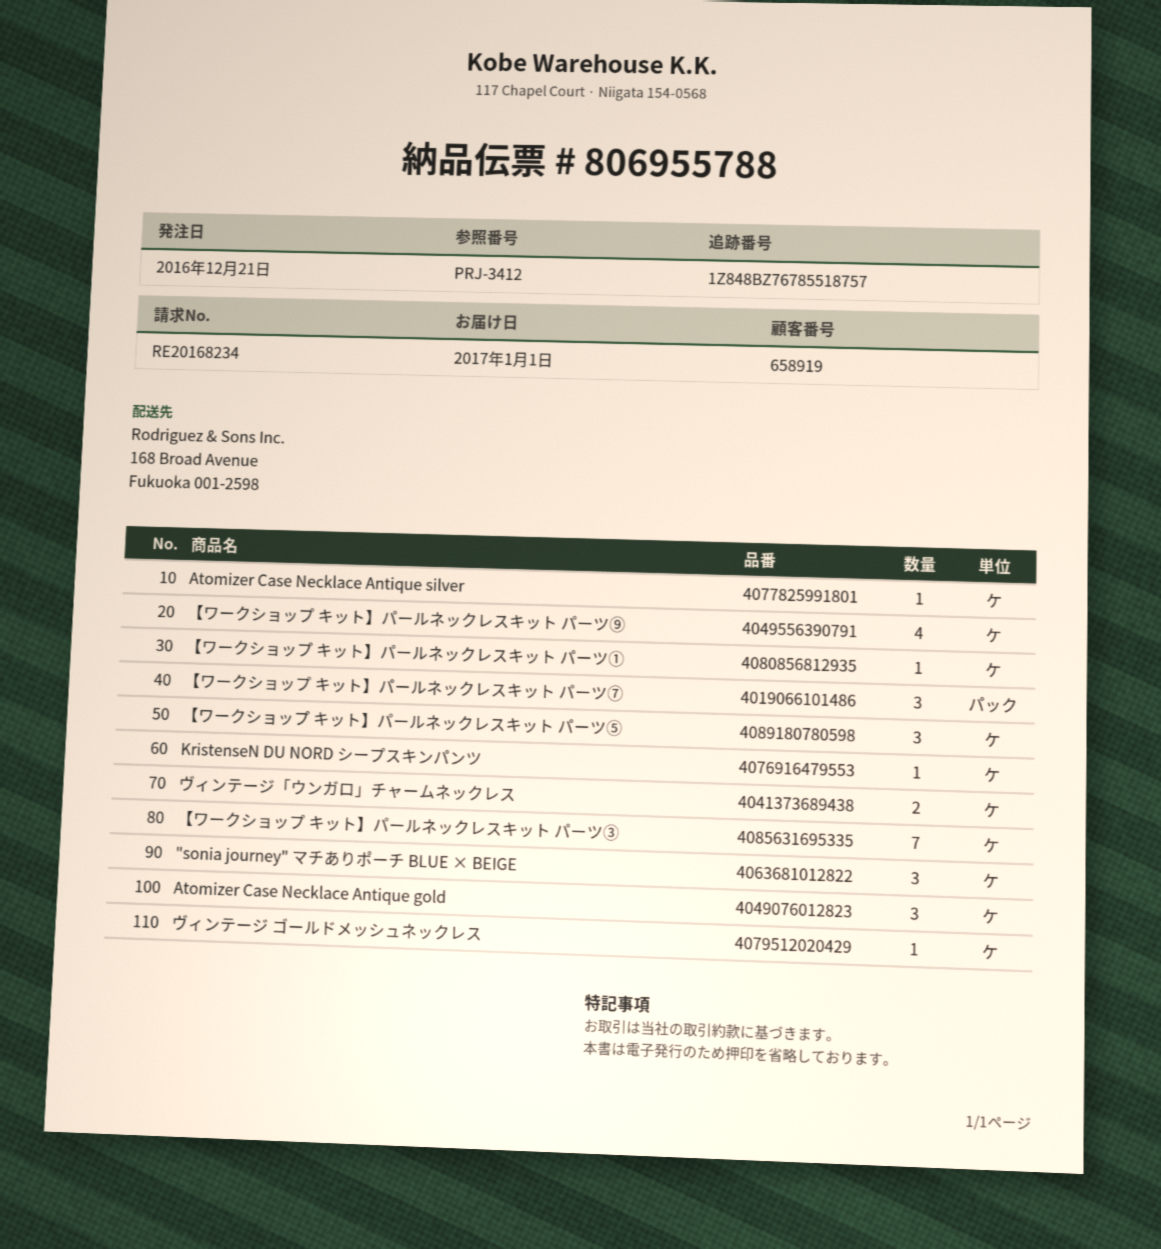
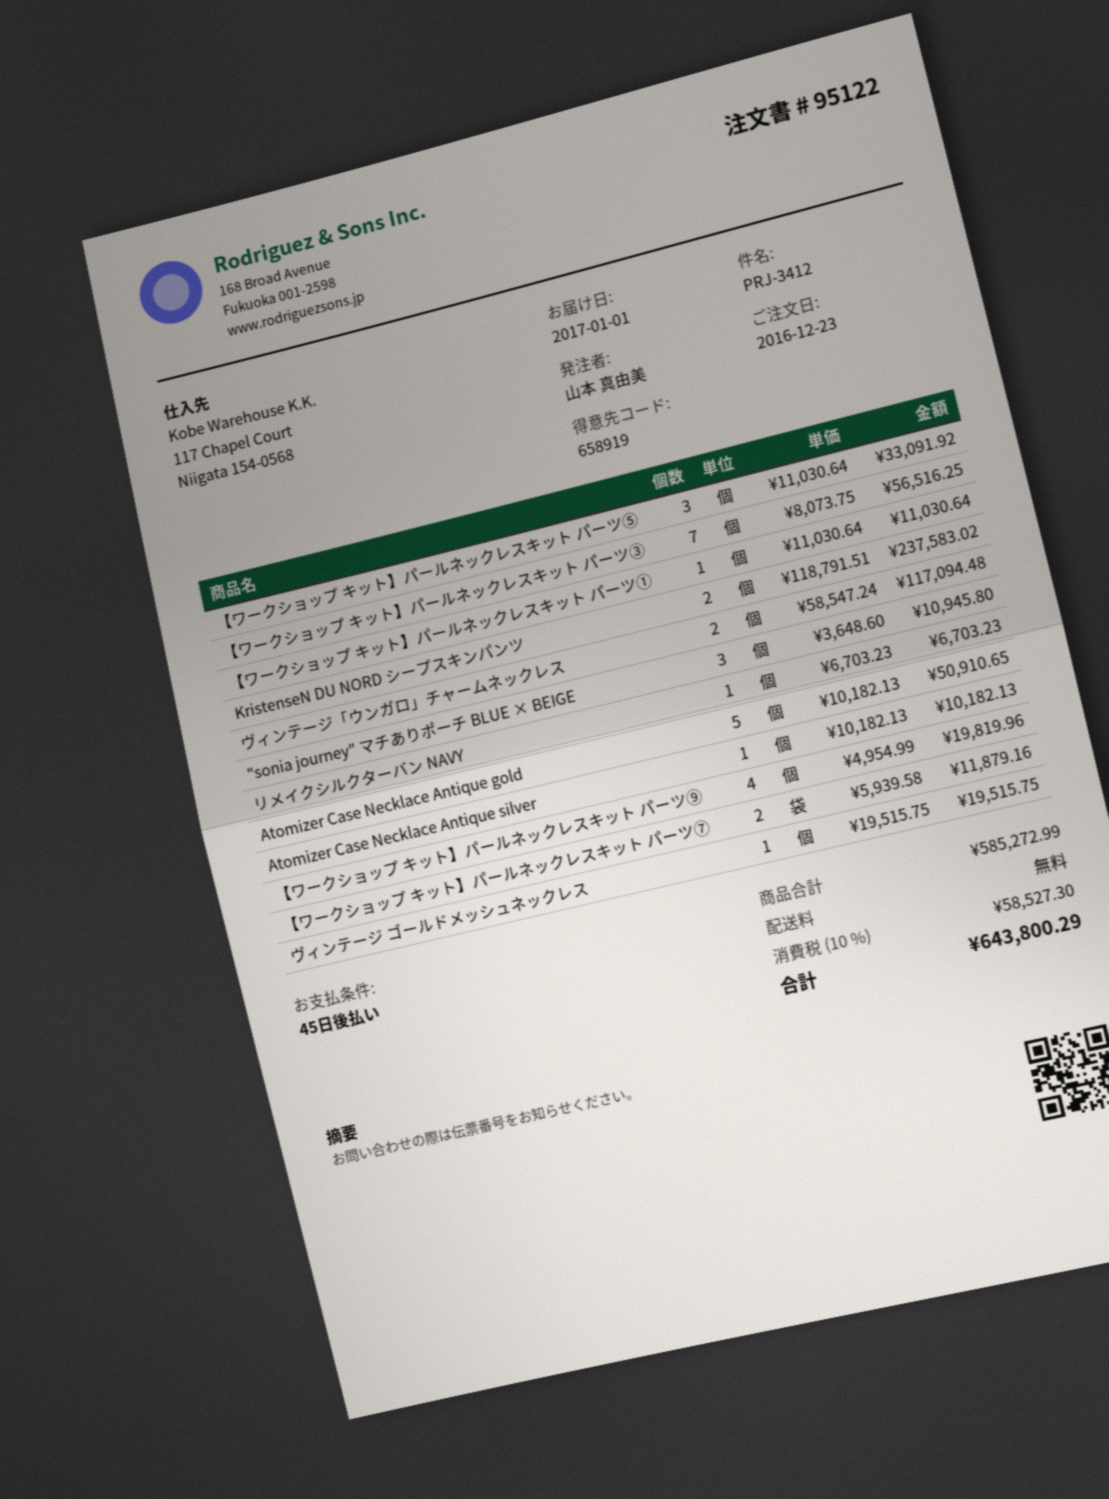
order date: 2016-12-21 -> 2016-12-23
【ワークショップ キット】パールネックレスキット パーツ⑦: 3 -> 2
KristenseN DU NORD シープスキンパンツ: 1 -> 2
Atomizer Case Necklace Antique gold: 3 -> 5
リメイクシルクターバン NAVY: none -> 1

